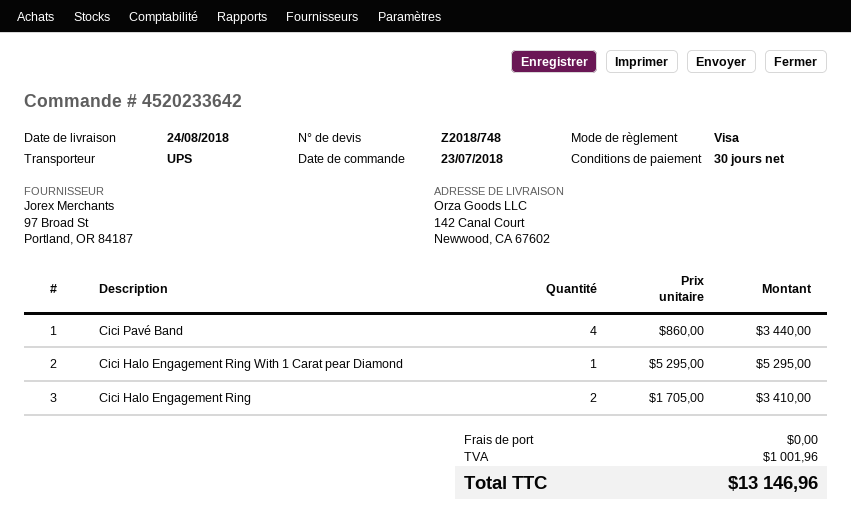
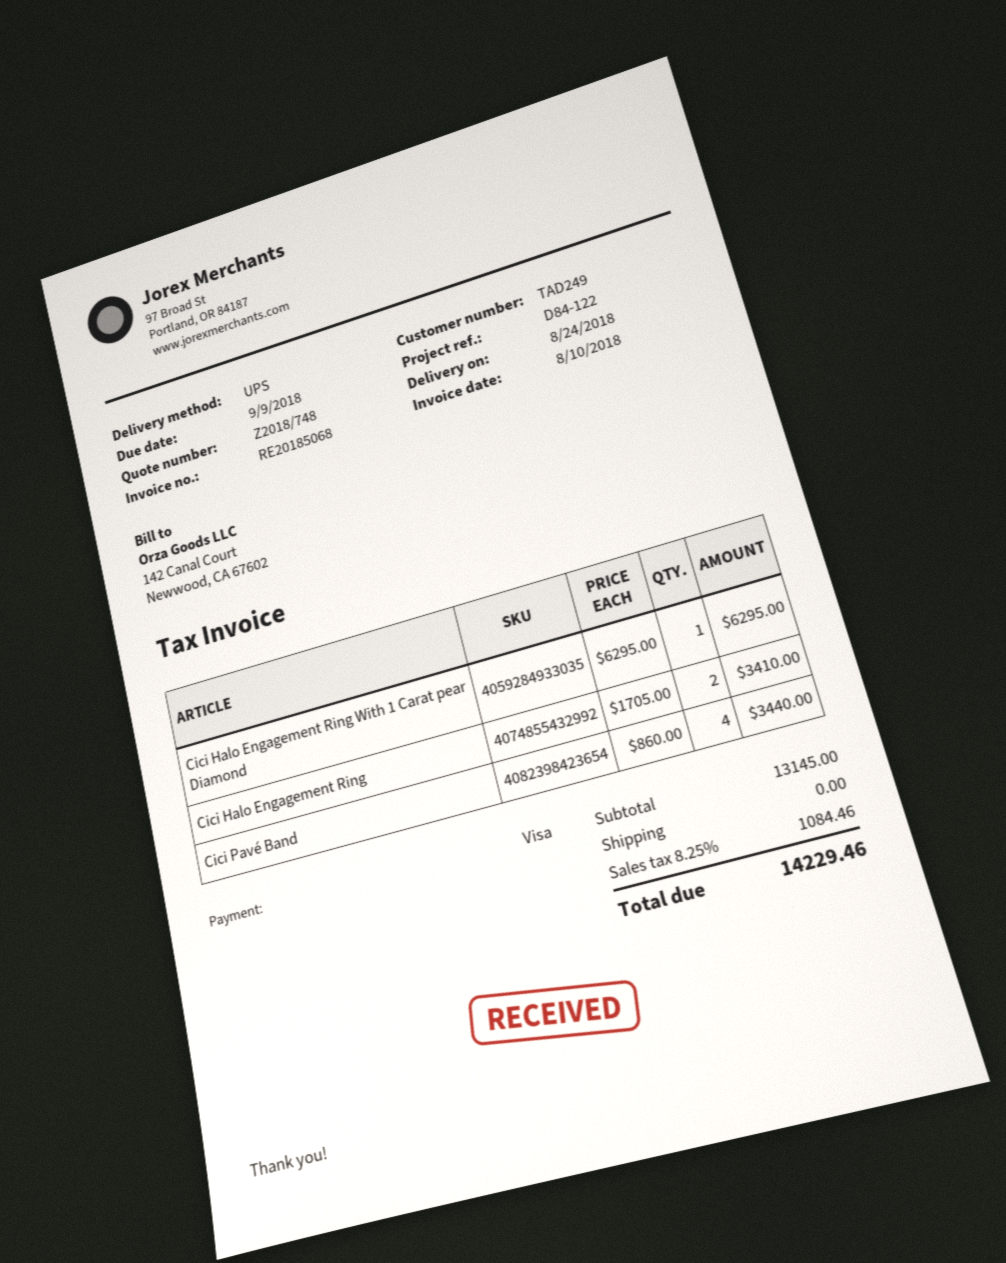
Cici Halo Engagement Ring With 1 Carat pear Diamond: 1 x 5295.00 = 5295.00 -> 1 x 6295.00 = 6295.00
tax: 1001.96 -> 1084.46
total: 13146.96 -> 14229.46

